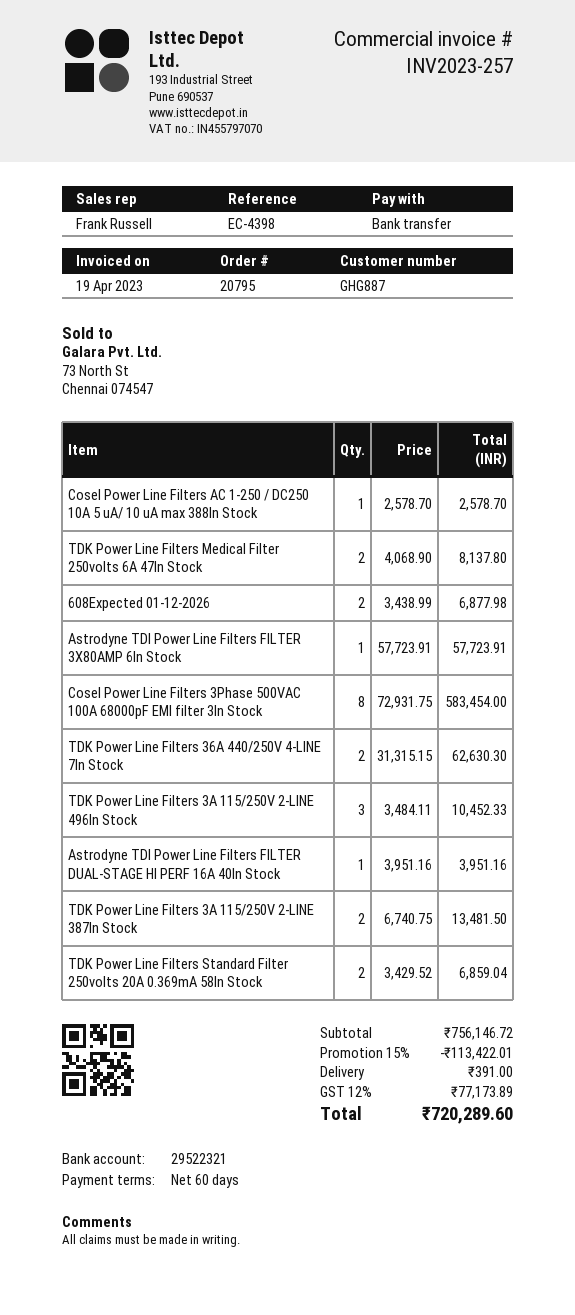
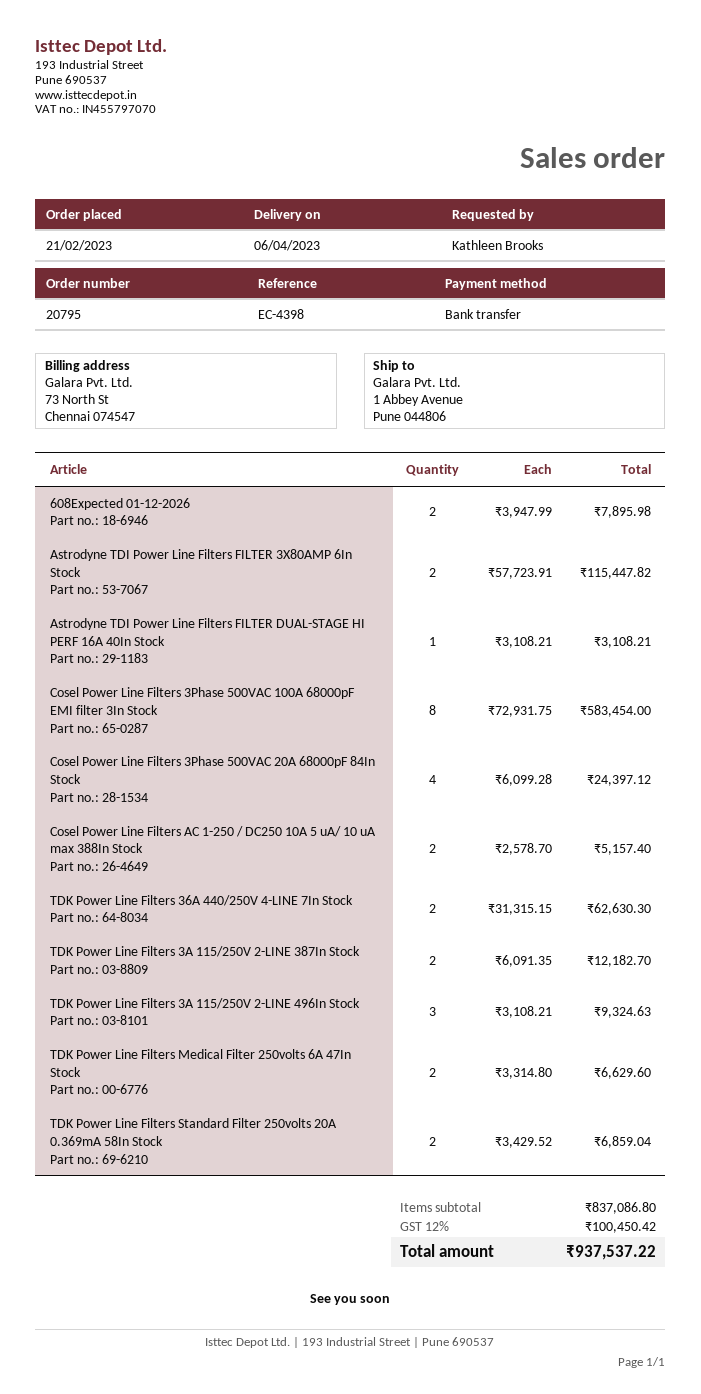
Cosel Power Line Filters AC 1-250 / DC250 10A 5 uA/ 10 uA max 388In Stock: 1 x 2578.70 = 2578.70 -> 2 x 2578.70 = 5157.40
TDK Power Line Filters Medical Filter 250volts 6A 47In Stock: 2 x 4068.90 = 8137.80 -> 2 x 3314.80 = 6629.60
608Expected 01-12-2026: 2 x 3438.99 = 6877.98 -> 2 x 3947.99 = 7895.98
Astrodyne TDI Power Line Filters FILTER 3X80AMP 6In Stock: 1 x 57723.91 = 57723.91 -> 2 x 57723.91 = 115447.82
TDK Power Line Filters 3A 115/250V 2-LINE 496In Stock: 3 x 3484.11 = 10452.33 -> 3 x 3108.21 = 9324.63
Astrodyne TDI Power Line Filters FILTER DUAL-STAGE HI PERF 16A 40In Stock: 1 x 3951.16 = 3951.16 -> 1 x 3108.21 = 3108.21
TDK Power Line Filters 3A 115/250V 2-LINE 387In Stock: 2 x 6740.75 = 13481.50 -> 2 x 6091.35 = 12182.70
Cosel Power Line Filters 3Phase 500VAC 20A 68000pF 84In Stock: none -> 4 x 6099.28 = 24397.12
subtotal: 756146.72 -> 837086.80
discount: 15% = 113422.01 -> none
shipping: 391.00 -> none
tax: 12% = 77173.89 -> 12% = 100450.42
total: 720289.60 -> 937537.22

